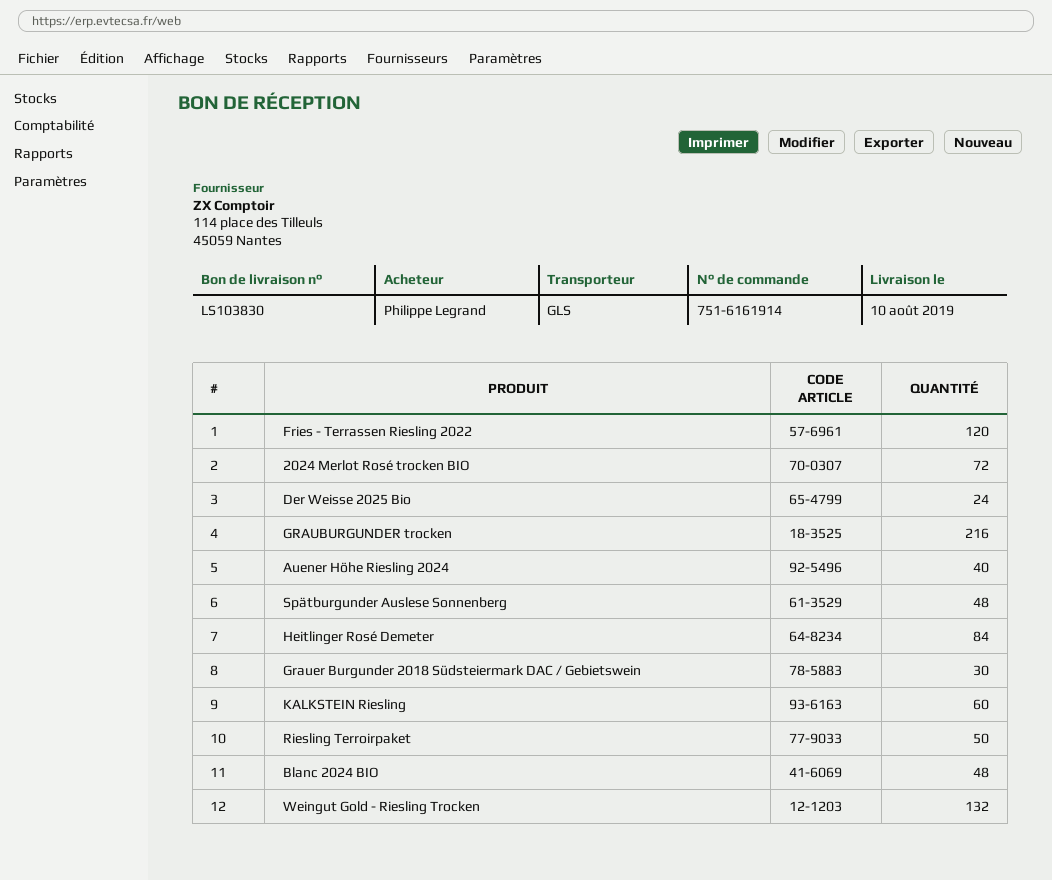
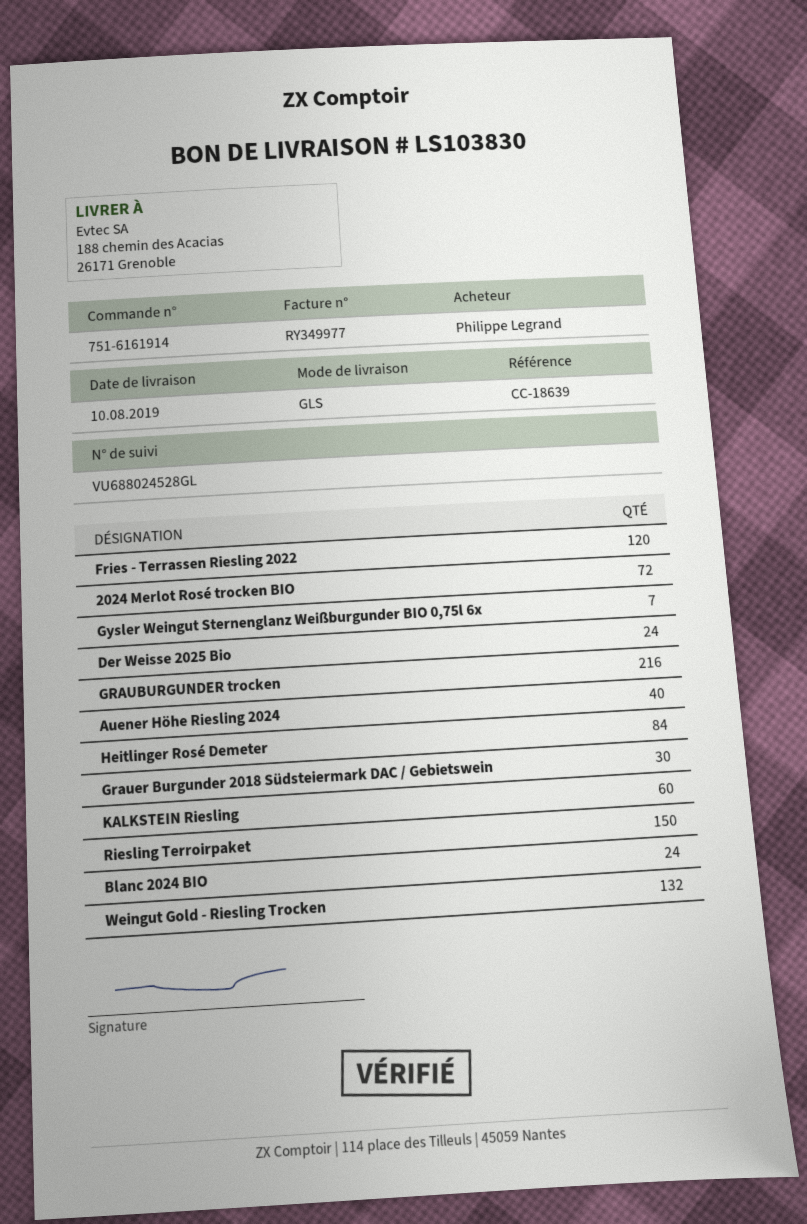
Spätburgunder Auslese Sonnenberg: 48 -> none
Riesling Terroirpaket: 50 -> 150
Blanc 2024 BIO: 48 -> 24
Gysler Weingut Sternenglanz Weißburgunder BIO 0,75l 6x: none -> 7

